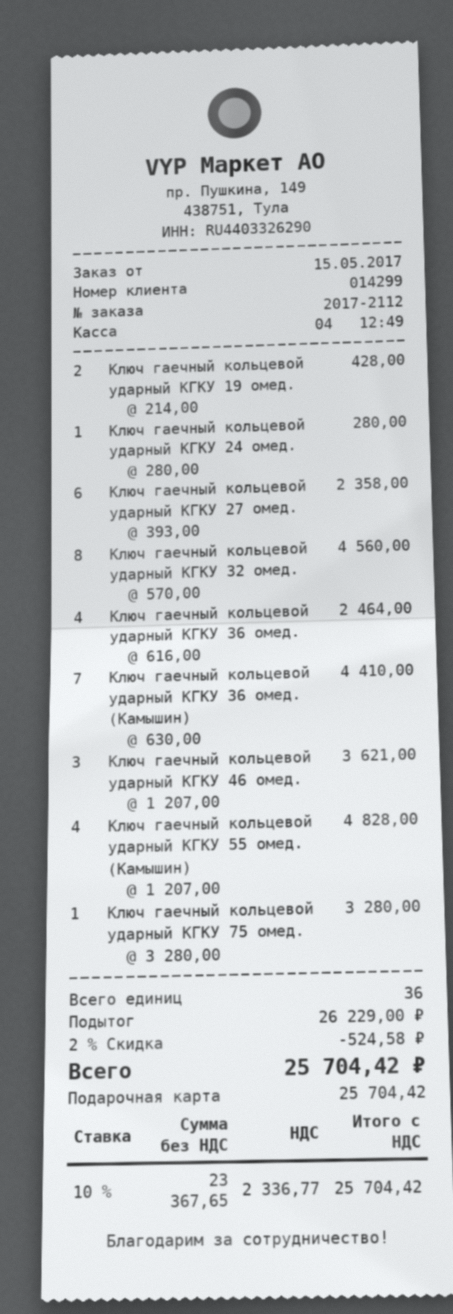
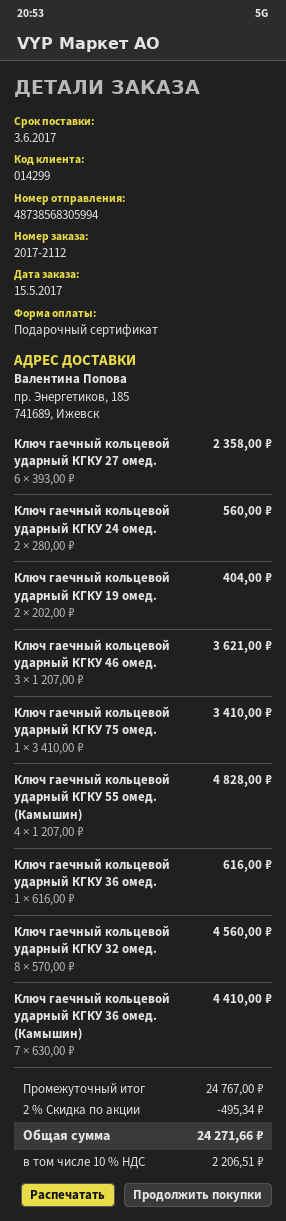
Ключ гаечный кольцевой ударный КГКУ 19 омед.: 2 x 214.00 = 428.00 -> 2 x 202.00 = 404.00
Ключ гаечный кольцевой ударный КГКУ 24 омед.: 1 x 280.00 = 280.00 -> 2 x 280.00 = 560.00
Ключ гаечный кольцевой ударный КГКУ 36 омед.: 4 x 616.00 = 2464.00 -> 1 x 616.00 = 616.00
Ключ гаечный кольцевой ударный КГКУ 75 омед.: 1 x 3280.00 = 3280.00 -> 1 x 3410.00 = 3410.00
subtotal: 26229.00 -> 24767.00
discount: 2% = 524.58 -> 2% = 495.34
tax: 10% = 2336.77 -> 10% = 2206.51
total: 25704.42 -> 24271.66

